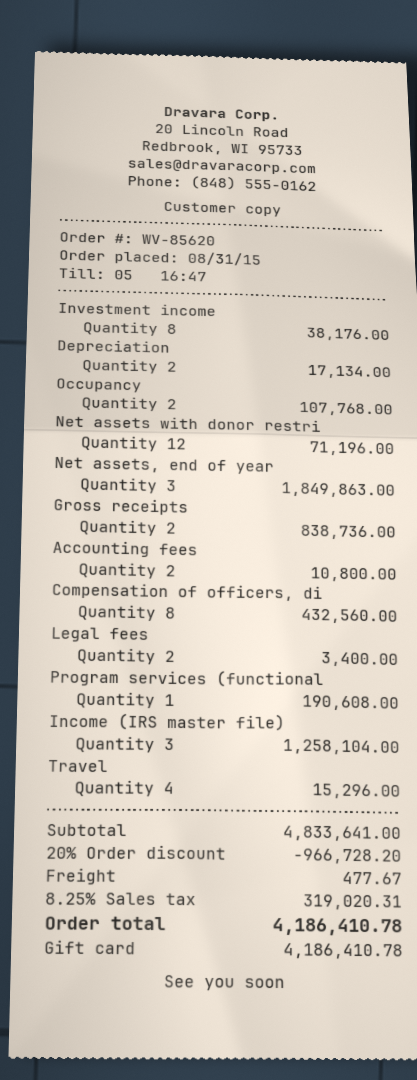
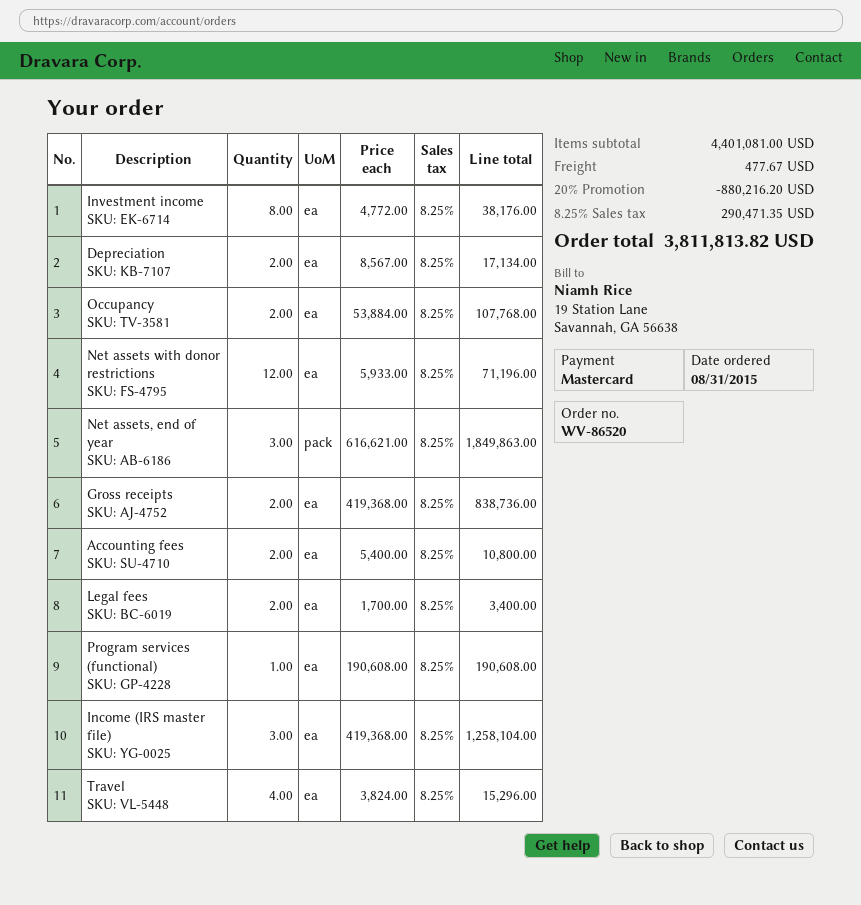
order number: WV-85620 -> WV-86520
payment method: gift card -> Mastercard
Compensation of officers, di: 8 for 432560.00 -> none
subtotal: 4833641.00 -> 4401081.00
discount: 20% = 966728.20 -> 20% = 880216.20
tax: 8.25% = 319020.31 -> 8.25% = 290471.35
total: 4186410.78 -> 3811813.82

